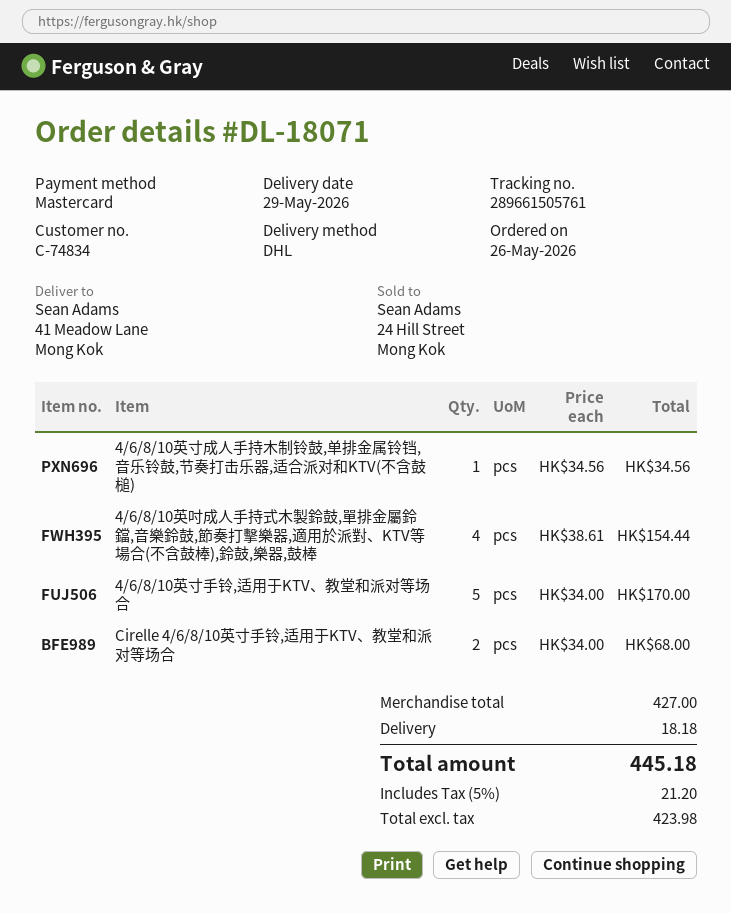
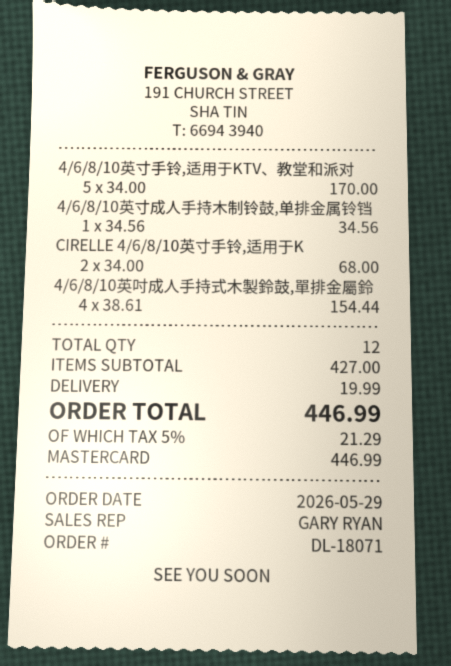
order date: 2026-05-26 -> 2026-05-29
shipping: 18.18 -> 19.99
tax: 5% = 21.20 -> 5% = 21.29
total: 445.18 -> 446.99

